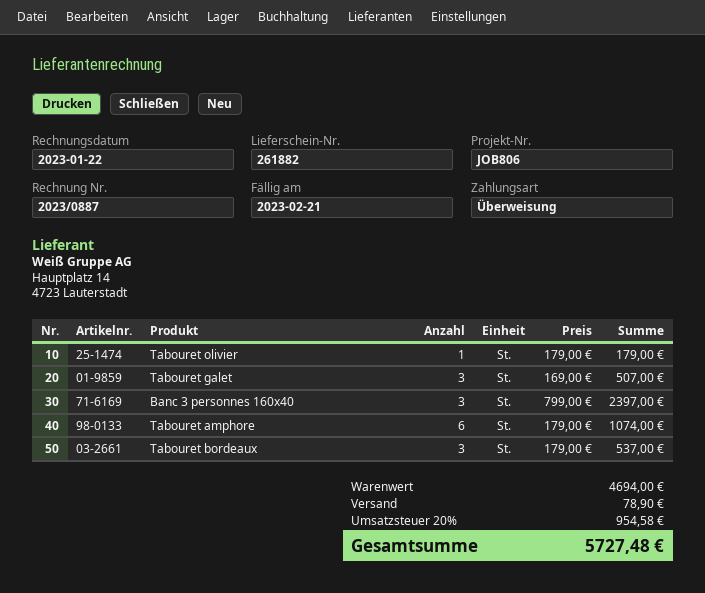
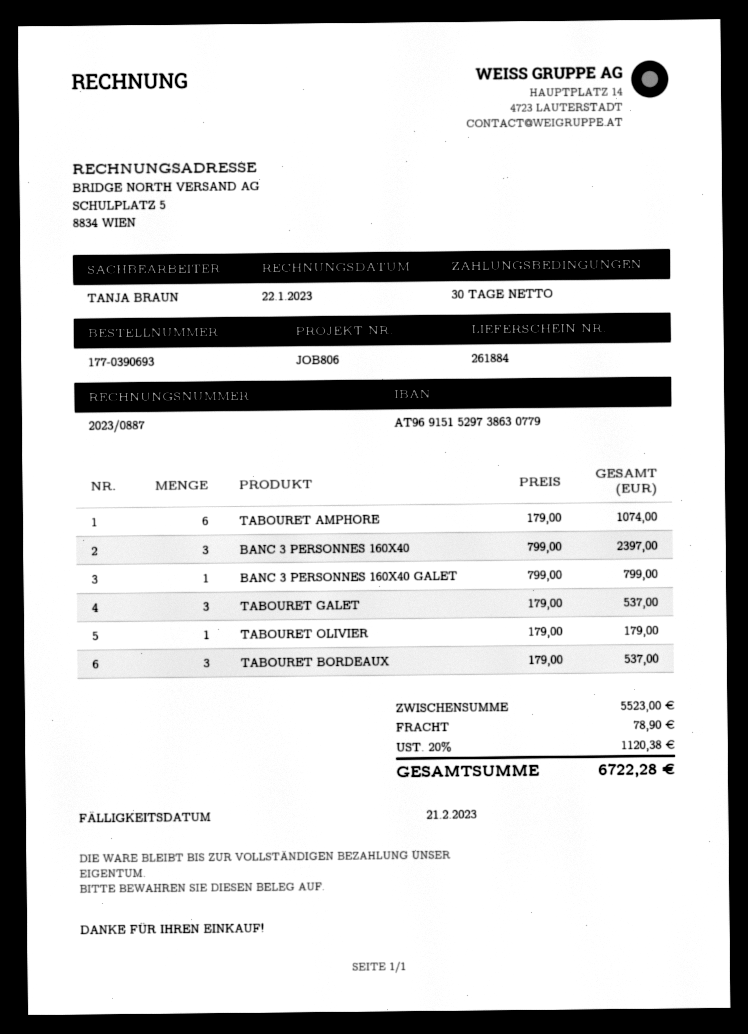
delivery note number: 261882 -> 261884
Tabouret galet: 3 x 169.00 = 507.00 -> 3 x 179.00 = 537.00
BANC 3 PERSONNES 160X40 GALET: none -> 1 x 799.00 = 799.00
subtotal: 4694.00 -> 5523.00
tax: 20% = 954.58 -> 20% = 1120.38
total: 5727.48 -> 6722.28

